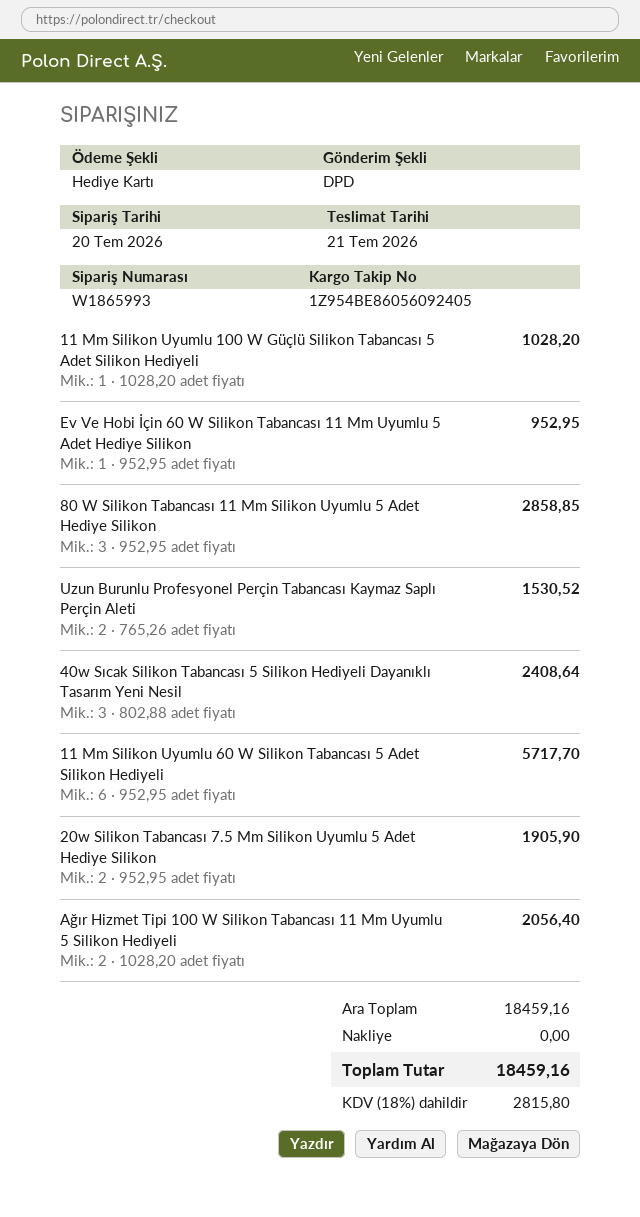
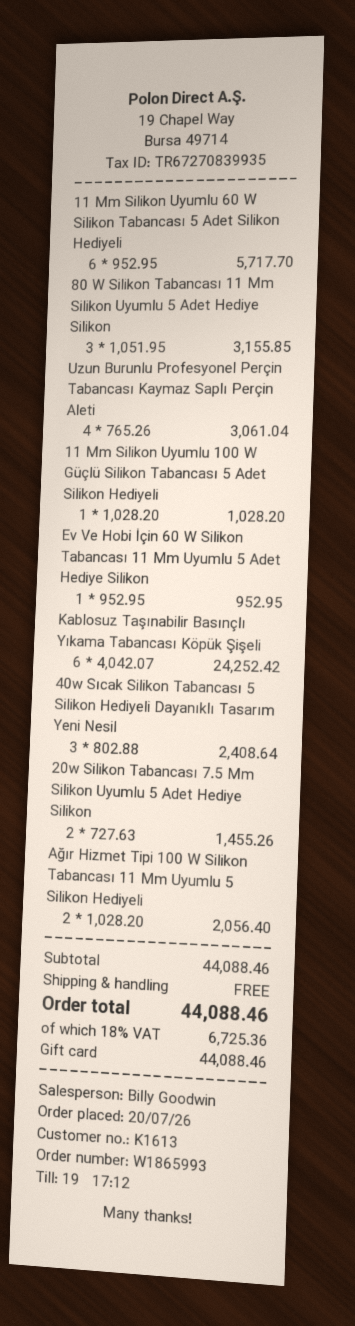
80 W Silikon Tabancası 11 Mm Silikon Uyumlu 5 Adet Hediye Silikon: 3 x 952.95 = 2858.85 -> 3 x 1051.95 = 3155.85
Uzun Burunlu Profesyonel Perçin Tabancası Kaymaz Saplı Perçin Aleti: 2 x 765.26 = 1530.52 -> 4 x 765.26 = 3061.04
20w Silikon Tabancası 7.5 Mm Silikon Uyumlu 5 Adet Hediye Silikon: 2 x 952.95 = 1905.90 -> 2 x 727.63 = 1455.26
Kablosuz Taşınabilir Basınçlı Yıkama Tabancası Köpük Şişeli: none -> 6 x 4042.07 = 24252.42
subtotal: 18459.16 -> 44088.46
tax: 18% = 2815.80 -> 18% = 6725.36
total: 18459.16 -> 44088.46

